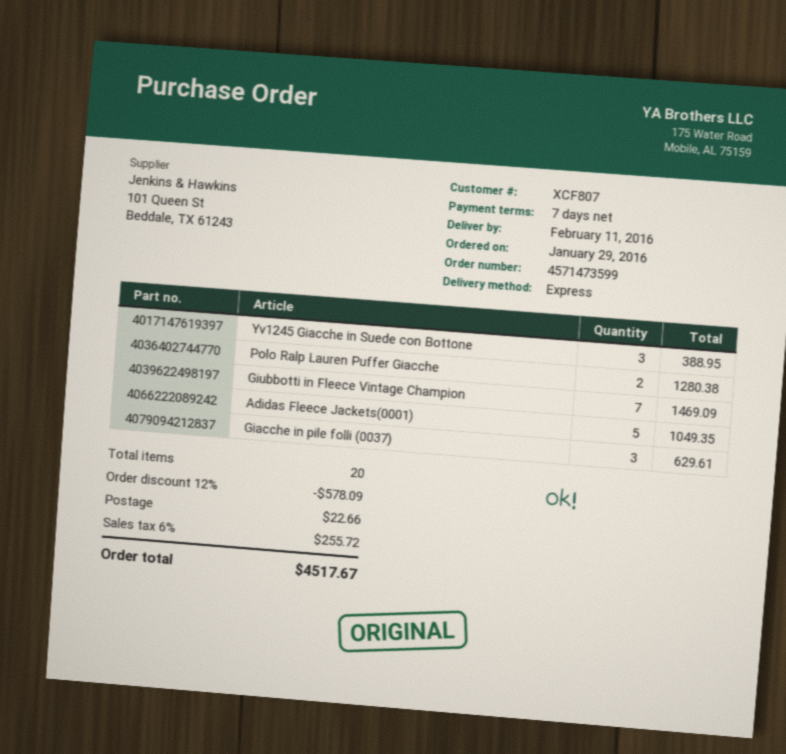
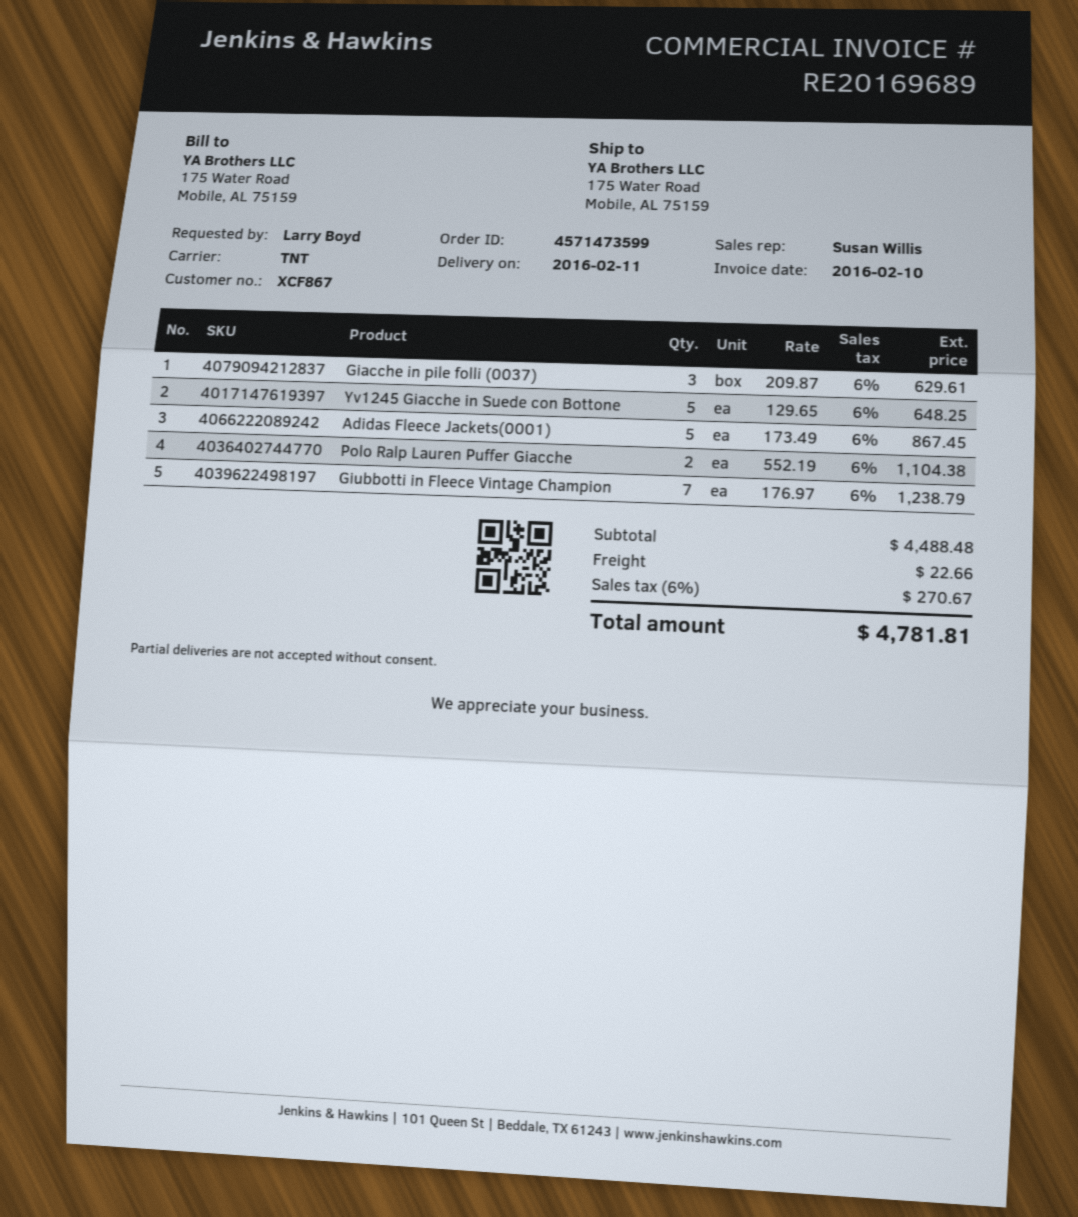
customer number: XCF807 -> XCF867
shipping method: express -> TNT
Yv1245 Giacche in Suede con Bottone: 3 for 388.95 -> 5 for 648.25
Polo Ralp Lauren Puffer Giacche: 2 for 1280.38 -> 2 for 1104.38
Giubbotti in Fleece Vintage Champion: 7 for 1469.09 -> 7 for 1238.79
Adidas Fleece Jackets(0001): 5 for 1049.35 -> 5 for 867.45
discount: 12% = 578.09 -> none
tax: 6% = 255.72 -> 6% = 270.67
total: 4517.67 -> 4781.81

